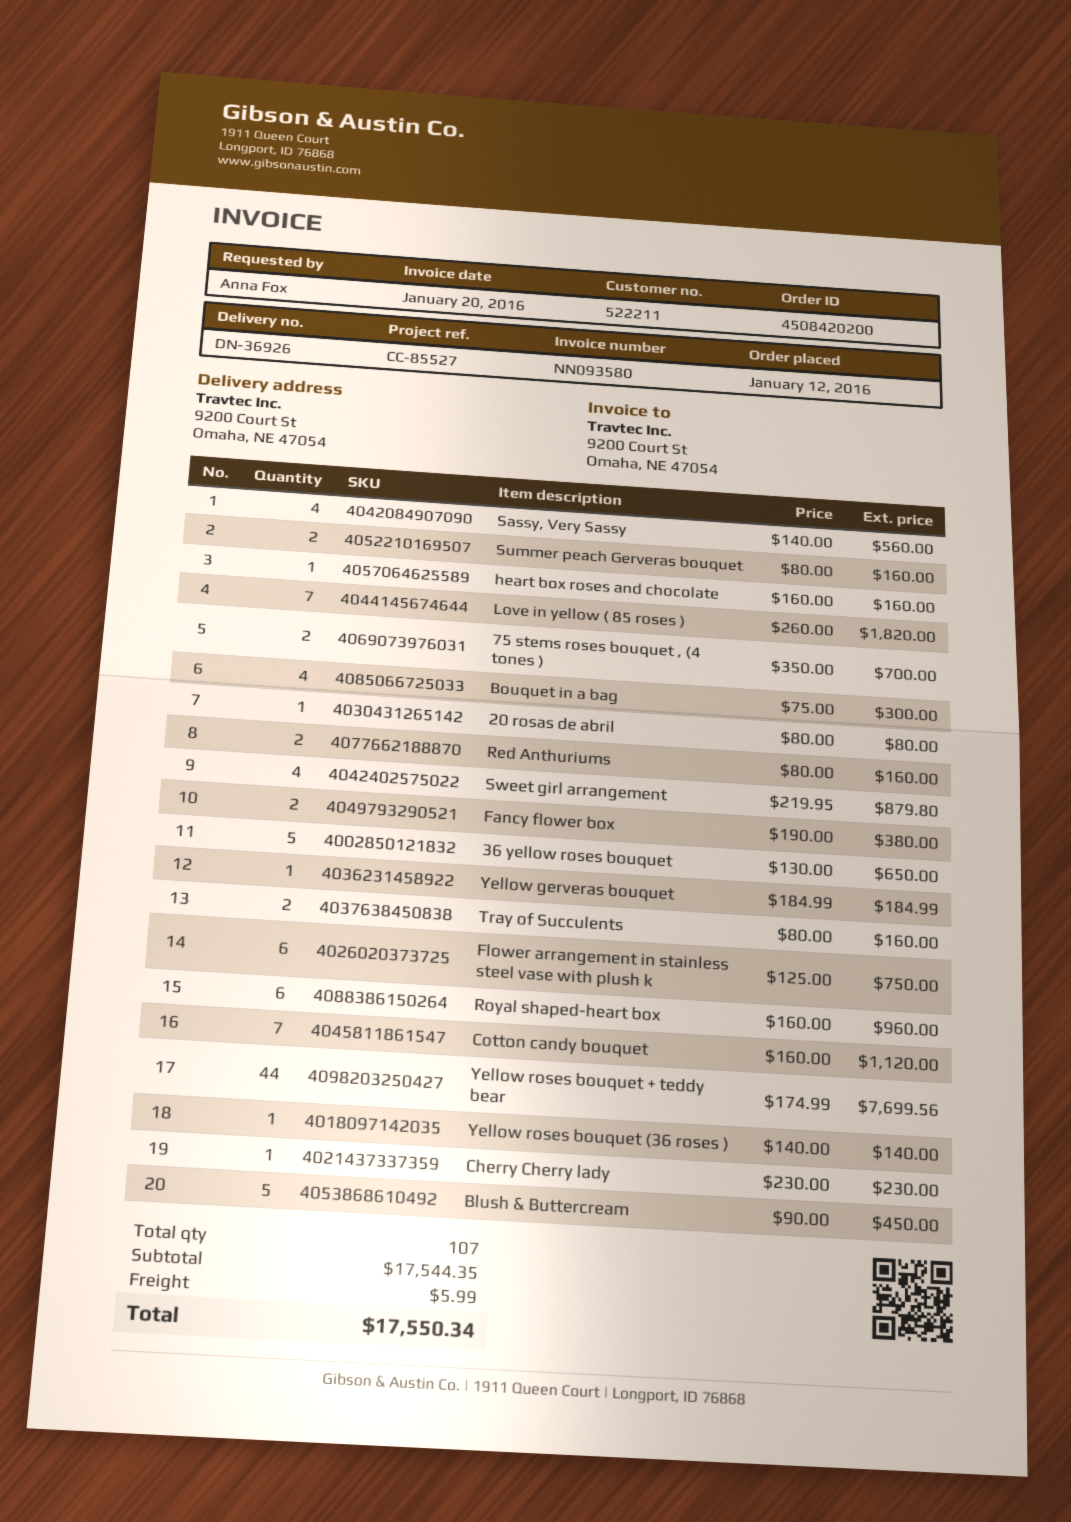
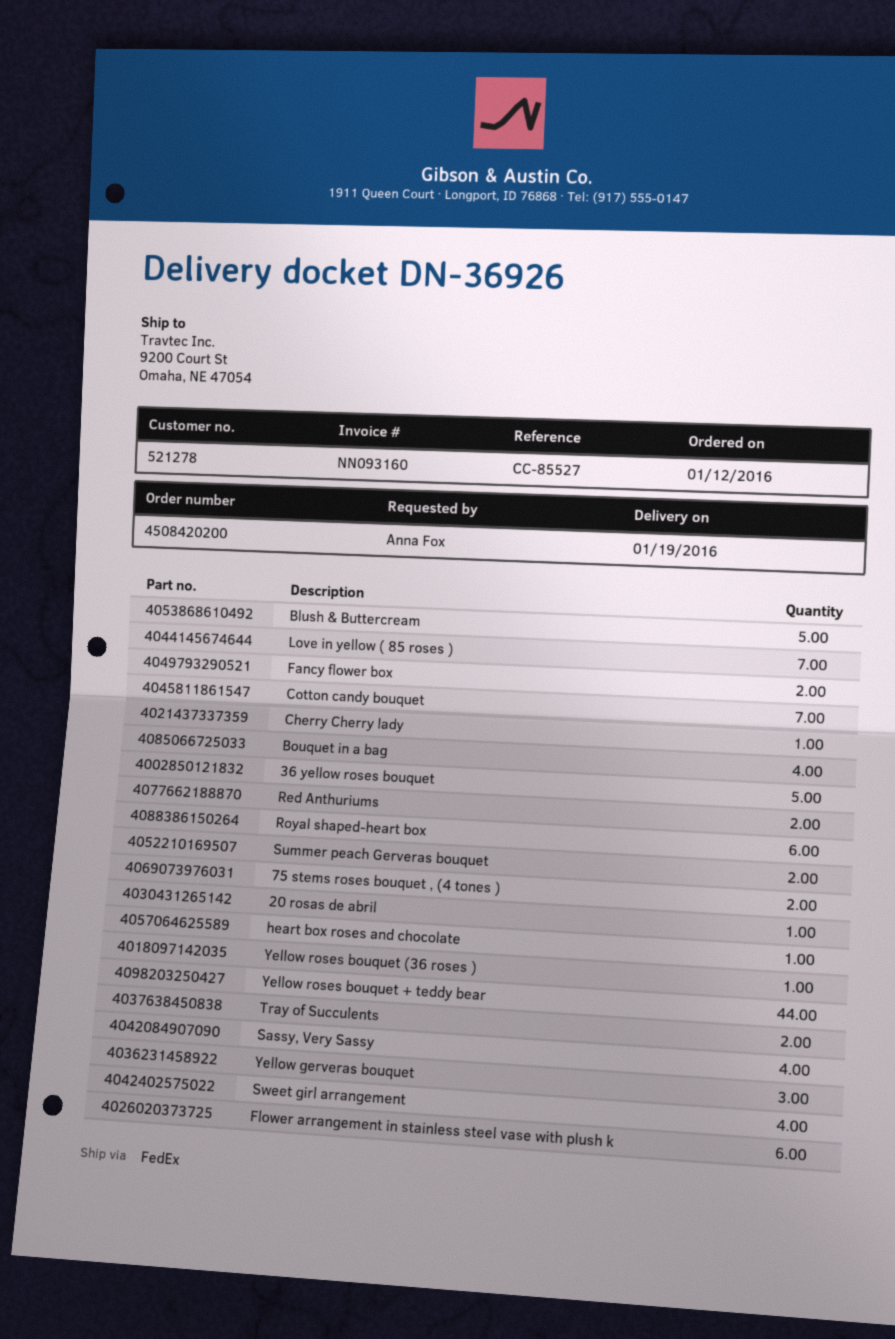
invoice number: NN093580 -> NN093160
customer number: 522211 -> 521278
Yellow gerveras bouquet: 1 -> 3

